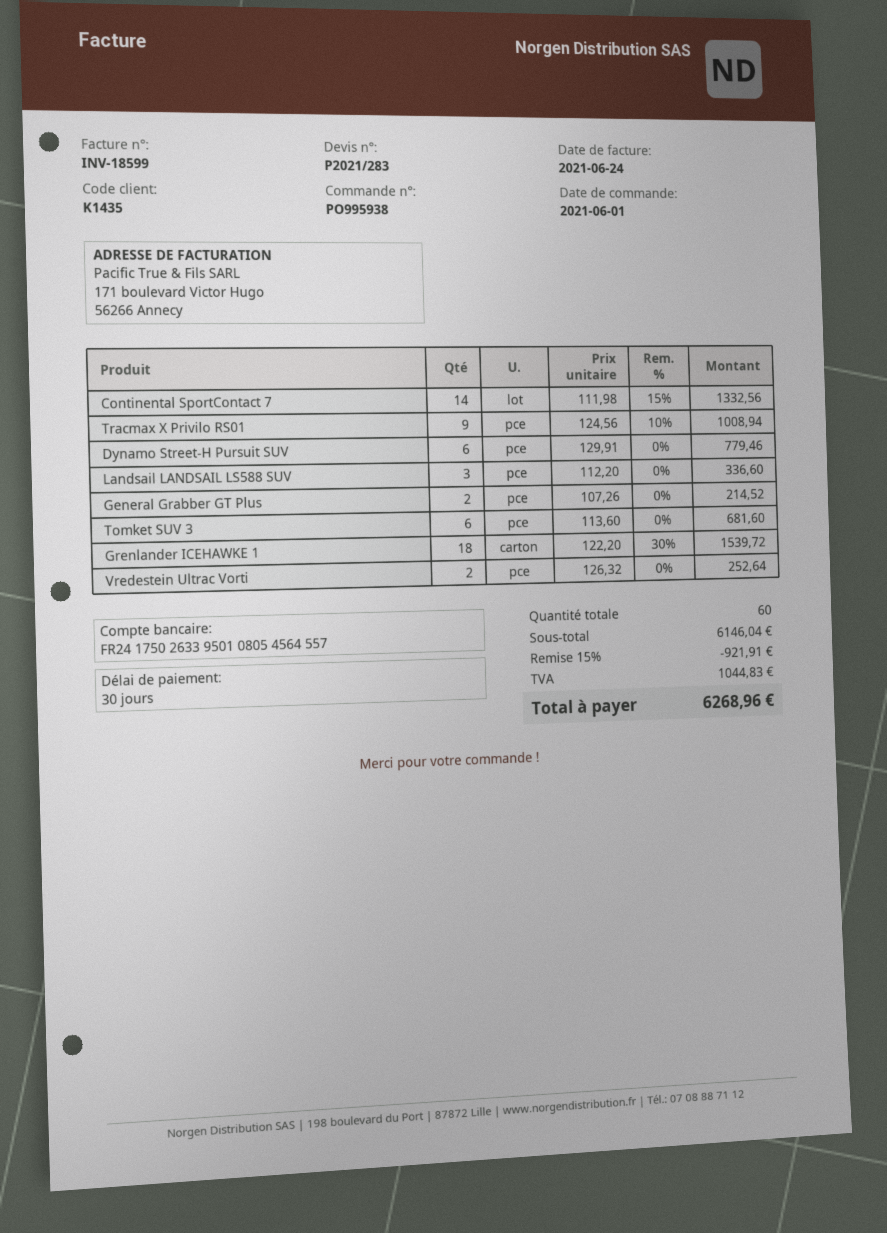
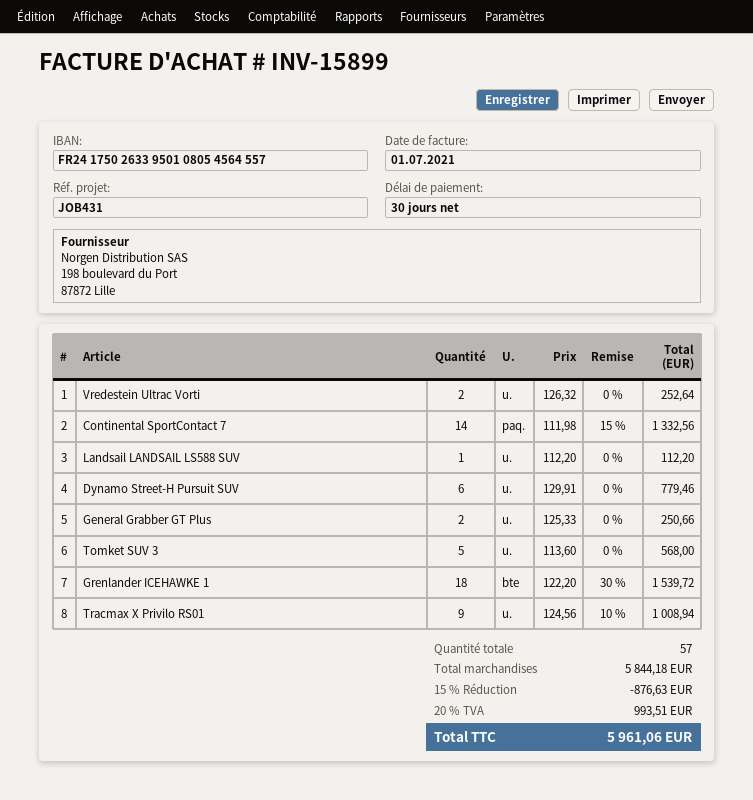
invoice number: INV-18599 -> INV-15899
invoice date: 2021-06-24 -> 2021-07-01
Landsail LANDSAIL LS588 SUV: 3 x 112.20 = 336.60 -> 1 x 112.20 = 112.20
General Grabber GT Plus: 2 x 107.26 = 214.52 -> 2 x 125.33 = 250.66
Tomket SUV 3: 6 x 113.60 = 681.60 -> 5 x 113.60 = 568.00
total quantity: 60 -> 57
subtotal: 6146.04 -> 5844.18
discount: 15% = 921.91 -> 15% = 876.63
tax: 1044.83 -> 993.51
total: 6268.96 -> 5961.06

